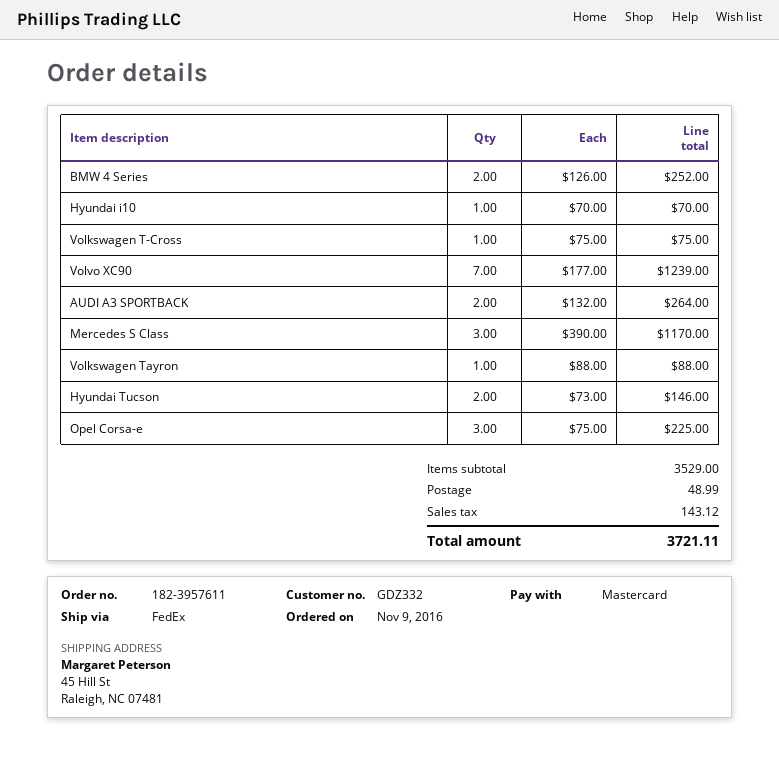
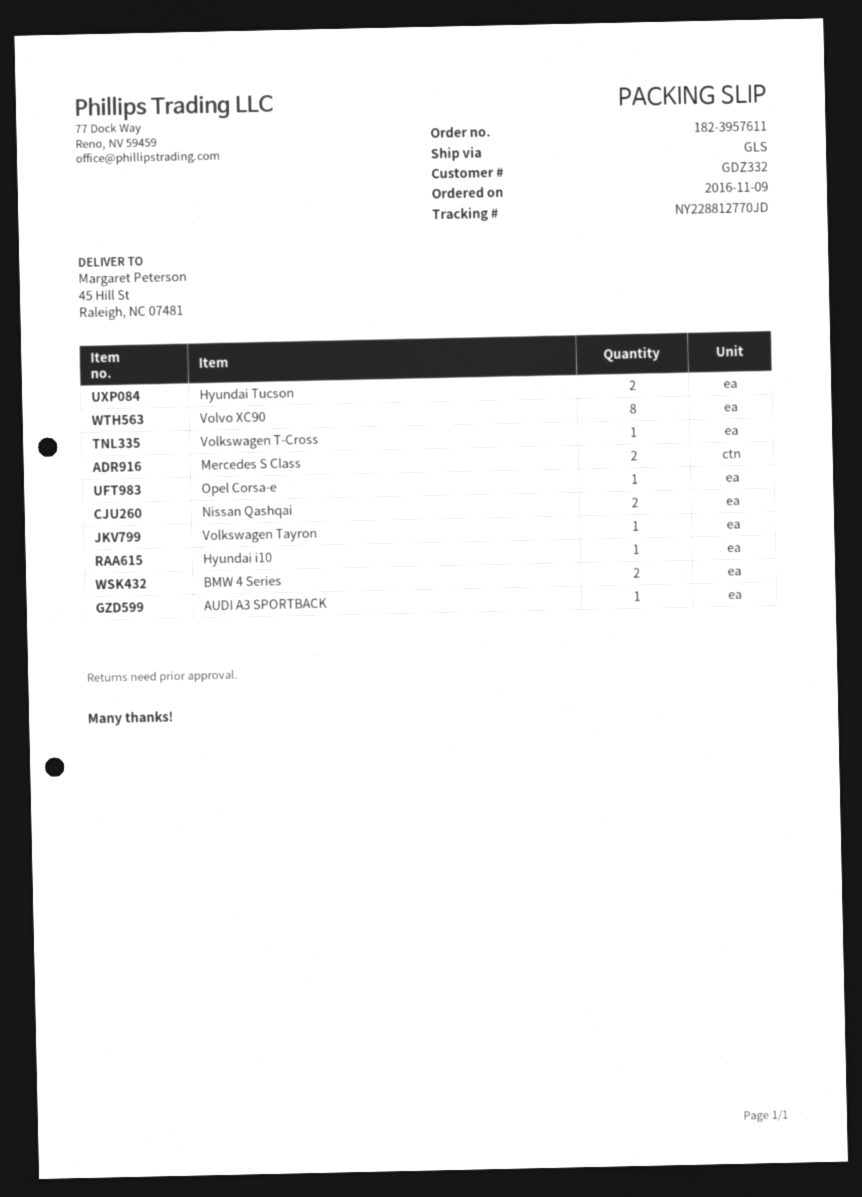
shipping method: FedEx -> GLS
Volvo XC90: 7 -> 8
AUDI A3 SPORTBACK: 2 -> 1
Mercedes S Class: 3 -> 2
Opel Corsa-e: 3 -> 1
Nissan Qashqai: none -> 2

